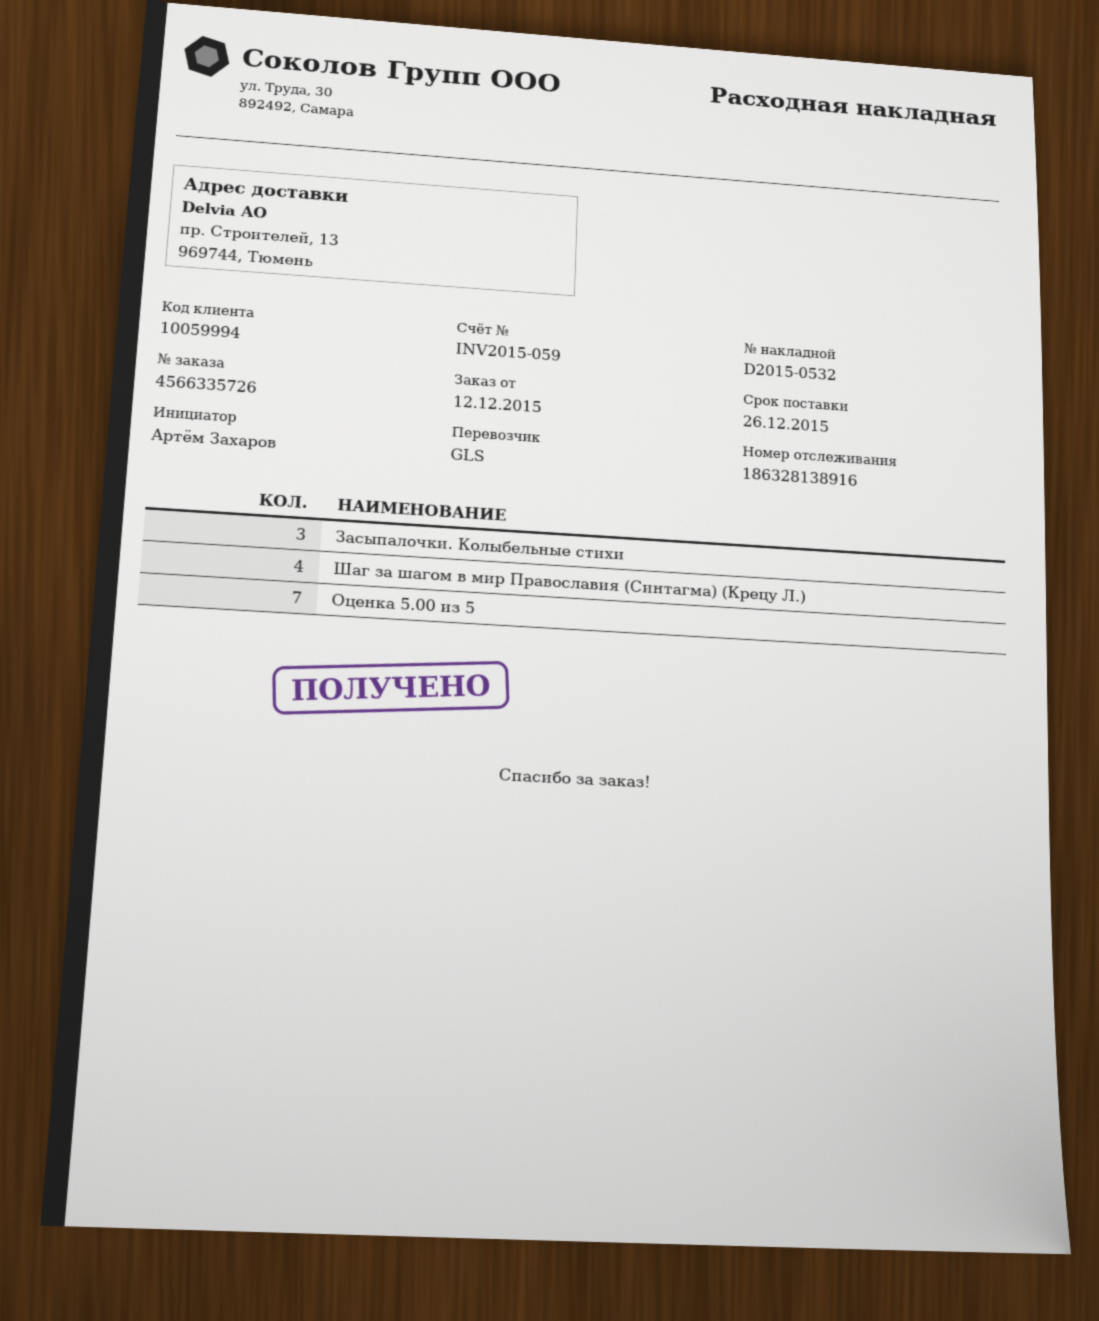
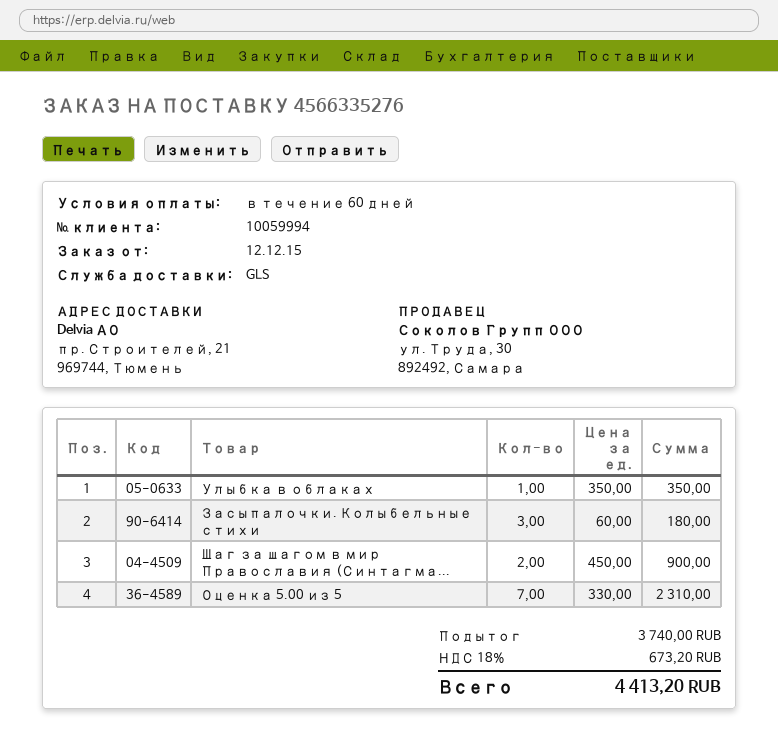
order number: 4566335726 -> 4566335276
ship to: пр. Строителей, 13, 969744, Тюмень -> пр. Строителей, 21, 969744, Тюмень
Шаг за шагом в мир Православия (Синтагма) (Крецу Л.): 4 -> 2
Улыбка в облаках: none -> 1

